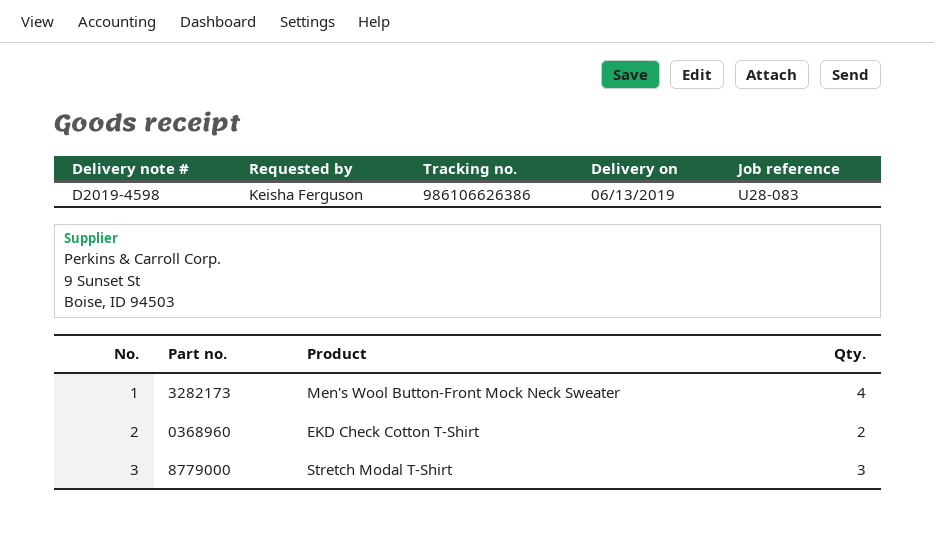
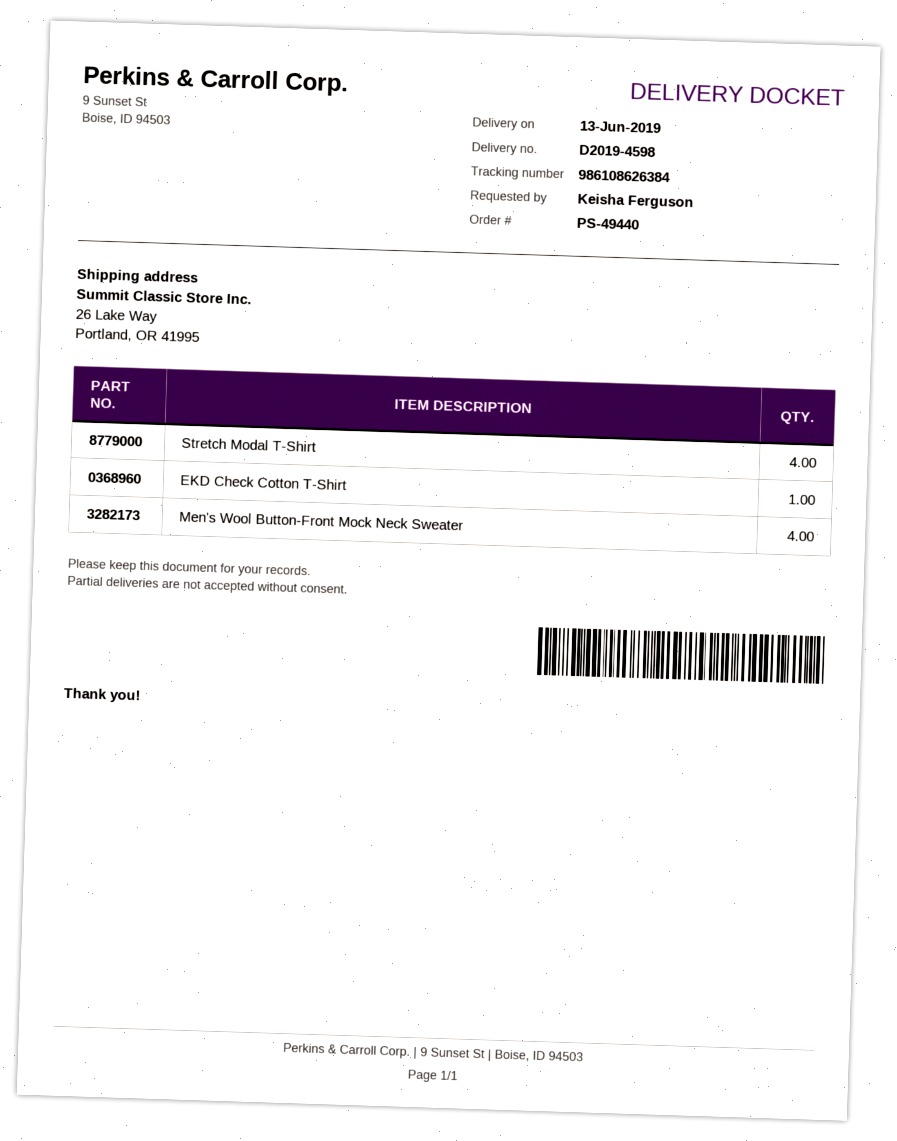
tracking number: 986106626386 -> 986108626384
EKD Check Cotton T-Shirt: 2 -> 1
Stretch Modal T-Shirt: 3 -> 4

